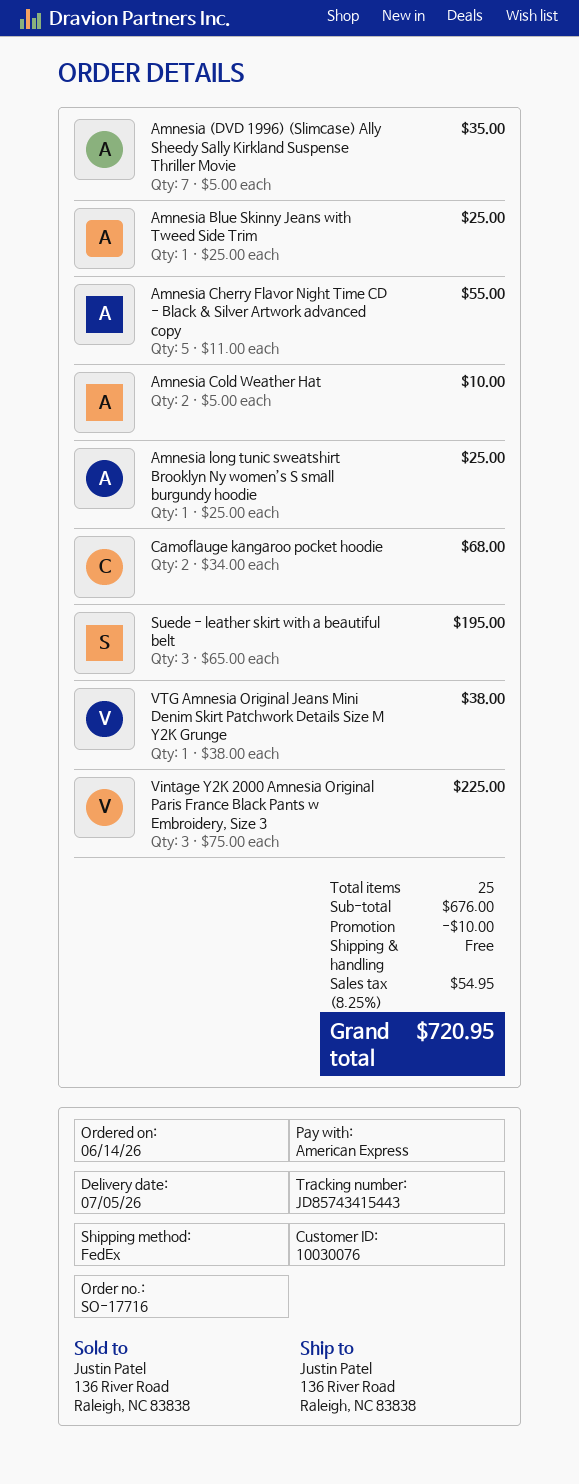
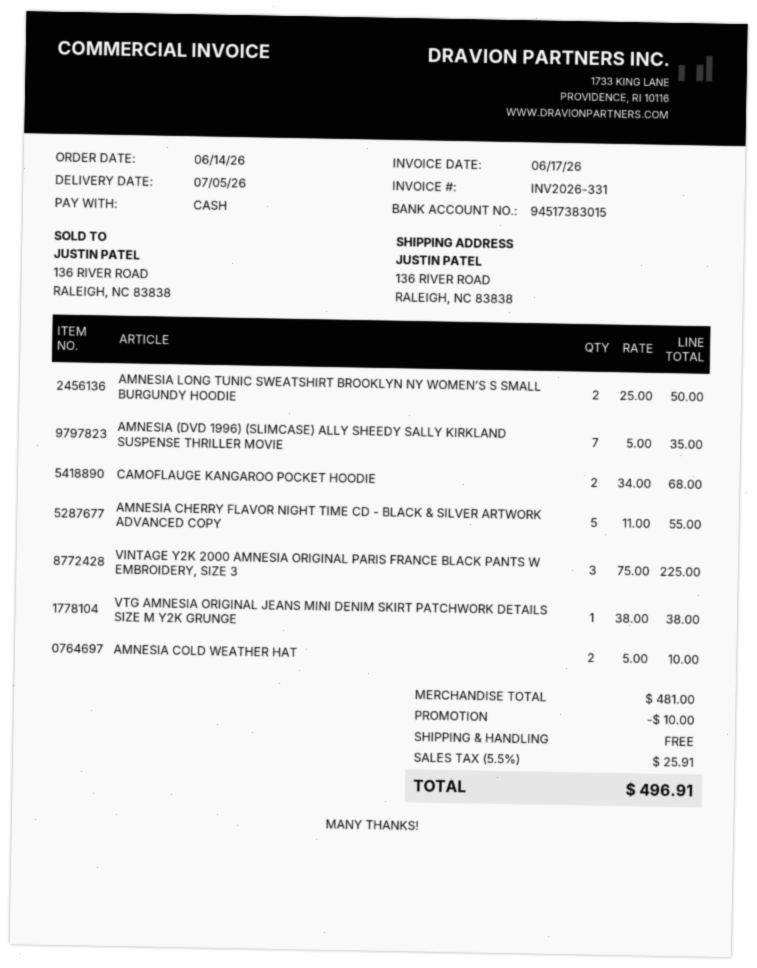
payment method: American Express -> cash
Amnesia Blue Skinny Jeans with Tweed Side Trim: 1 x 25.00 = 25.00 -> none
Amnesia long tunic sweatshirt Brooklyn Ny women’s S small burgundy hoodie: 1 x 25.00 = 25.00 -> 2 x 25.00 = 50.00
Suede - leather skirt with a beautiful belt: 3 x 65.00 = 195.00 -> none
subtotal: 676.00 -> 481.00
tax: 8.25% = 54.95 -> 5.5% = 25.91
total: 720.95 -> 496.91

